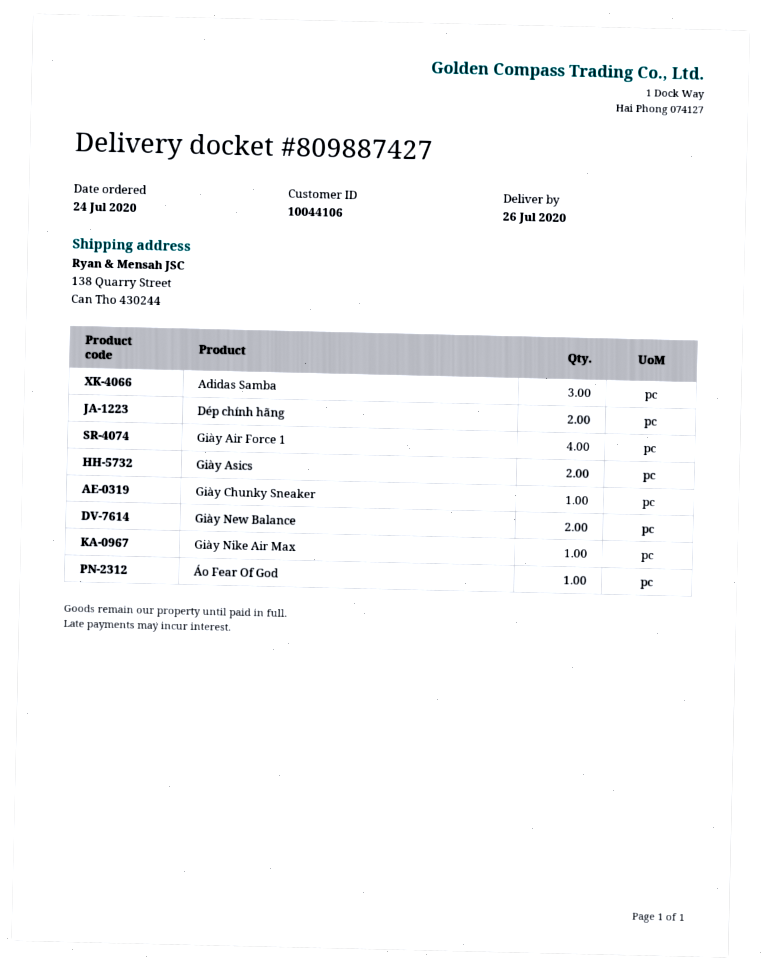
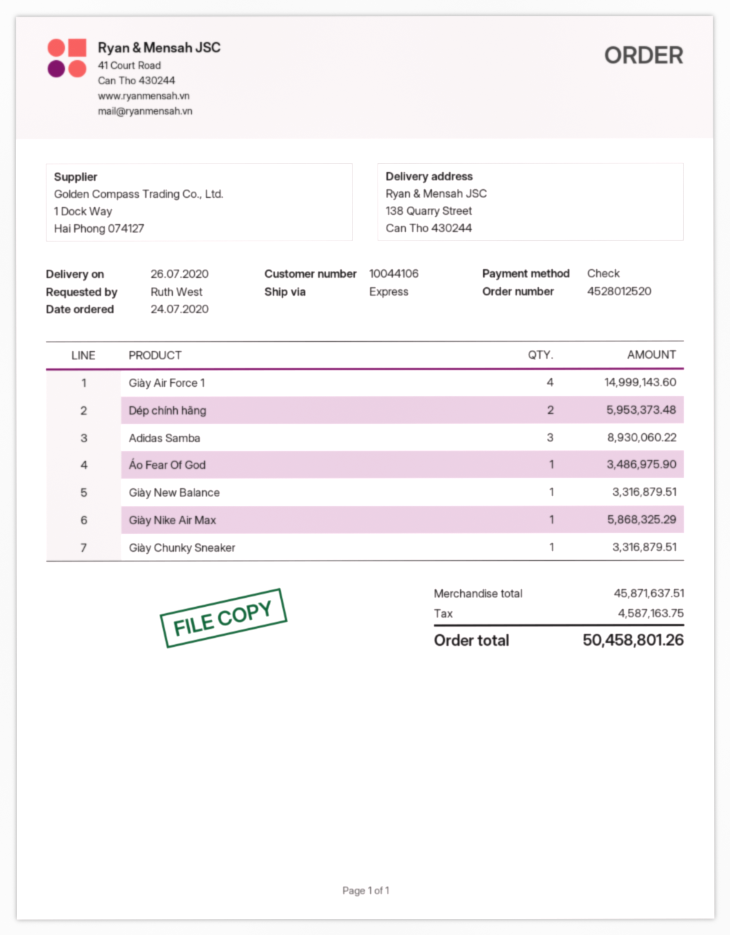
Giày Asics: 2 -> none
Giày New Balance: 2 -> 1

